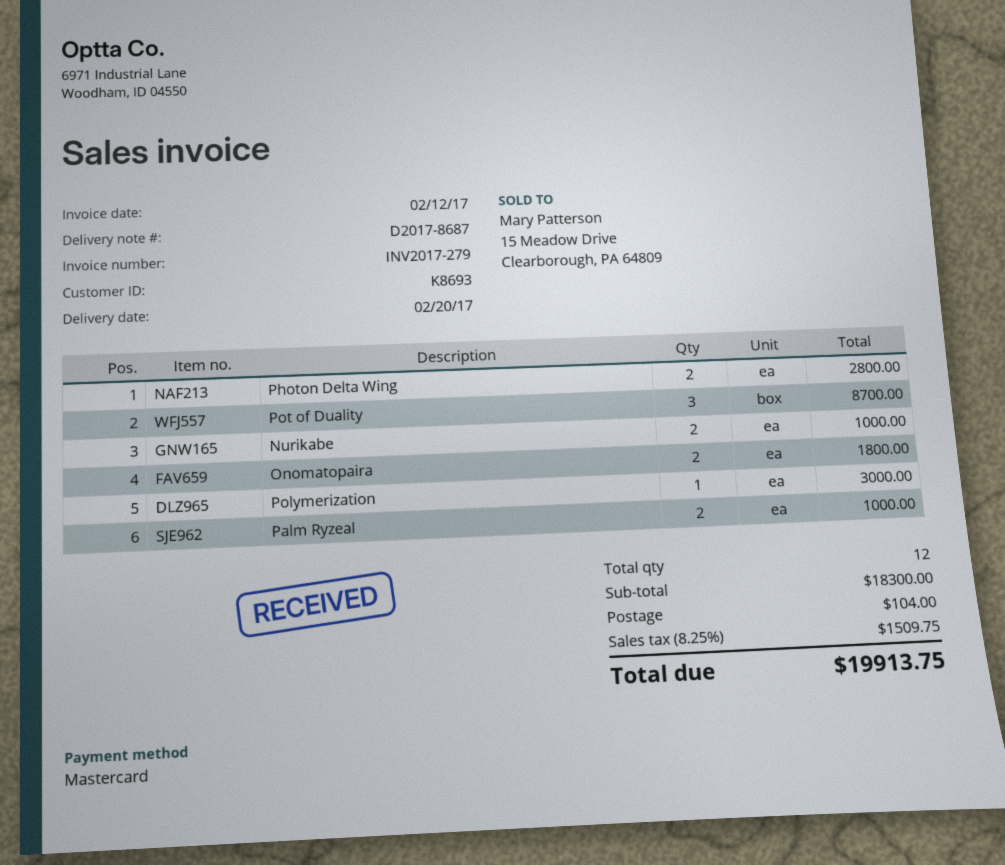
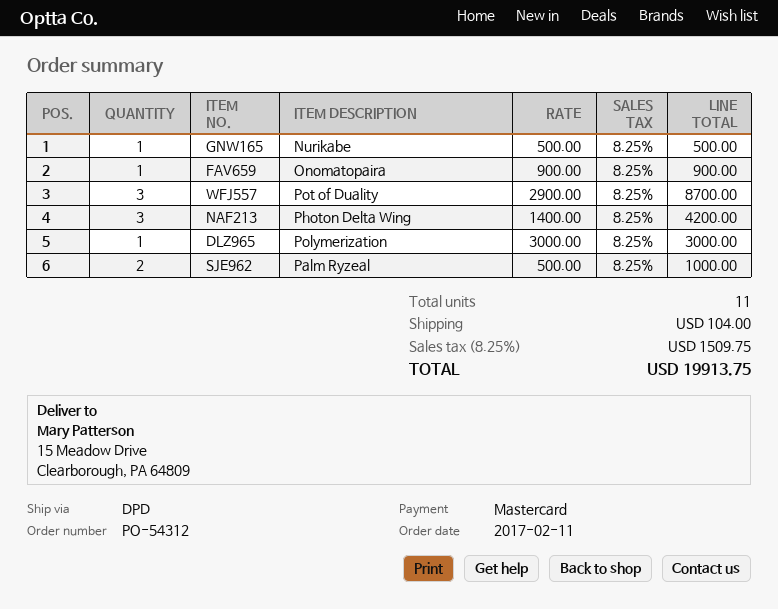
Photon Delta Wing: 2 for 2800.00 -> 3 for 4200.00
Nurikabe: 2 for 1000.00 -> 1 for 500.00
Onomatopaira: 2 for 1800.00 -> 1 for 900.00
total quantity: 12 -> 11

